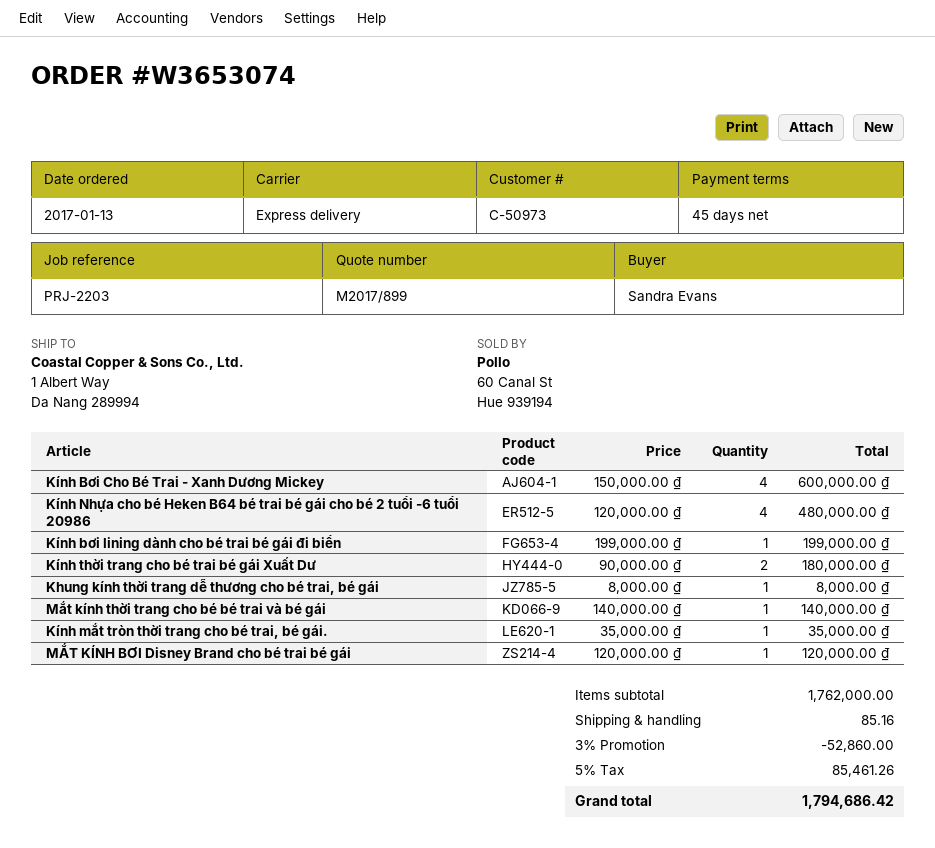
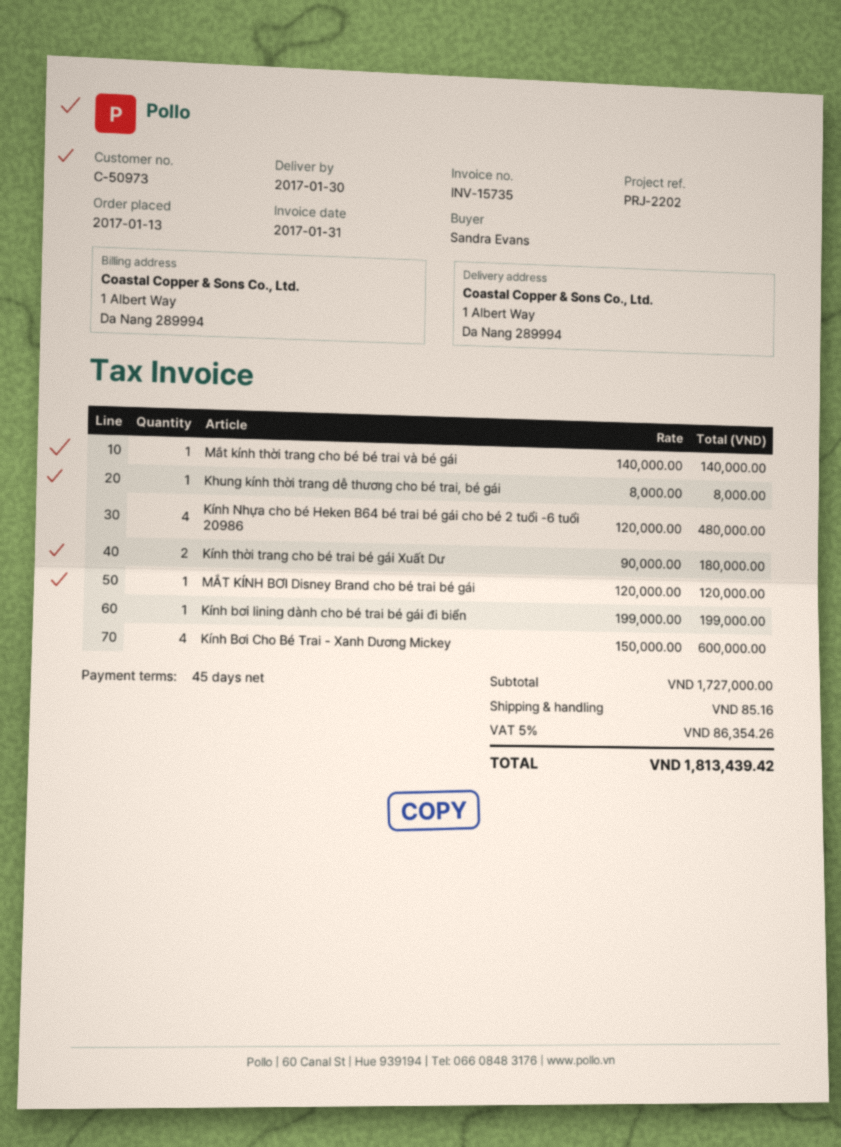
reference: PRJ-2203 -> PRJ-2202
Kính mắt tròn thời trang cho bé trai, bé gái.: 1 x 35000.00 = 35000.00 -> none
subtotal: 1762000.00 -> 1727000.00
discount: 3% = 52860.00 -> none
tax: 5% = 85461.26 -> 5% = 86354.26
total: 1794686.42 -> 1813439.42

